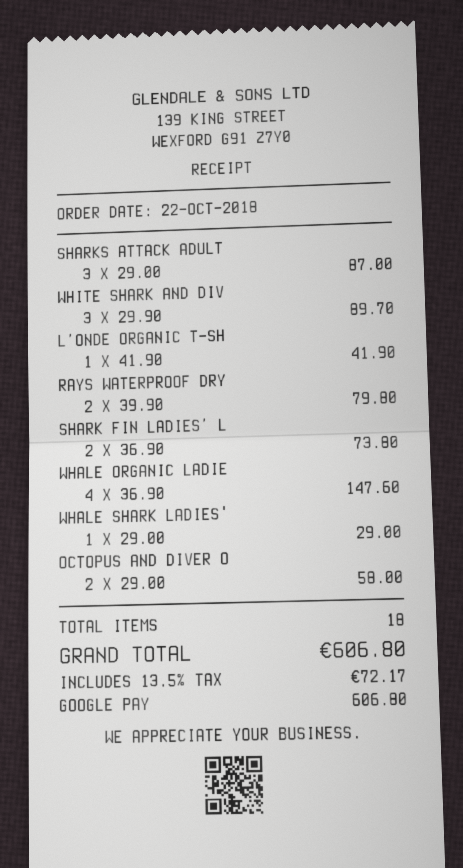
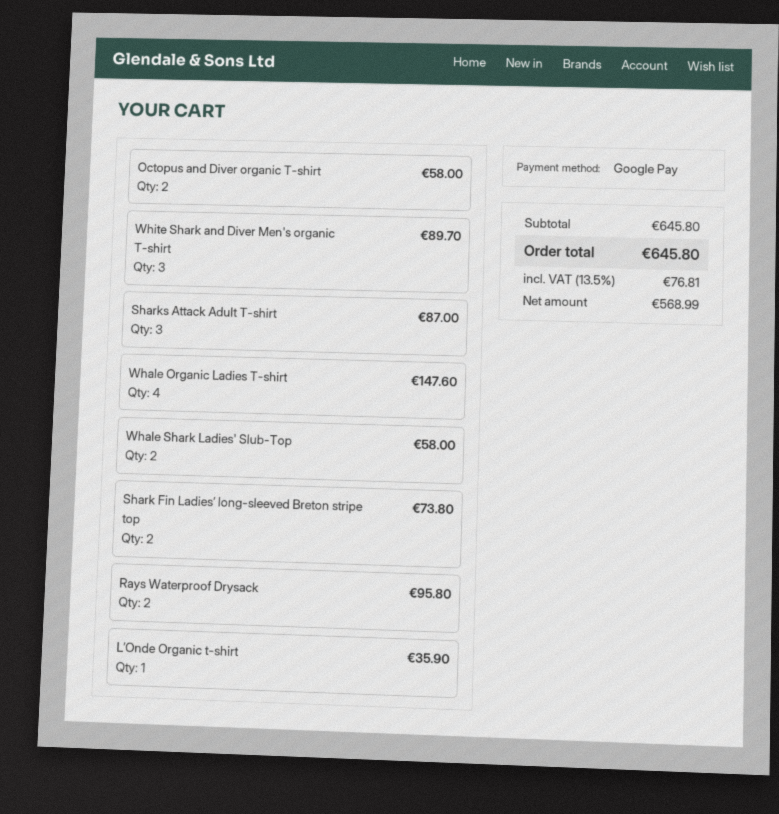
L’ONDE ORGANIC T-SH: 1 for 41.90 -> 1 for 35.90
RAYS WATERPROOF DRY: 2 for 79.80 -> 2 for 95.80
WHALE SHARK LADIES': 1 for 29.00 -> 2 for 58.00
tax: 13.5% = 72.17 -> 13.5% = 76.81
total: 606.80 -> 645.80

